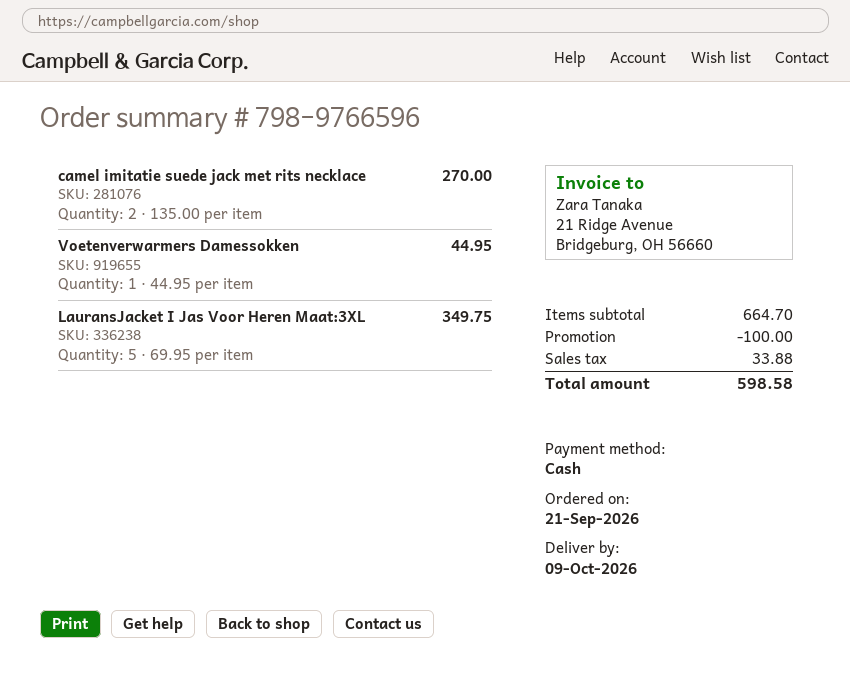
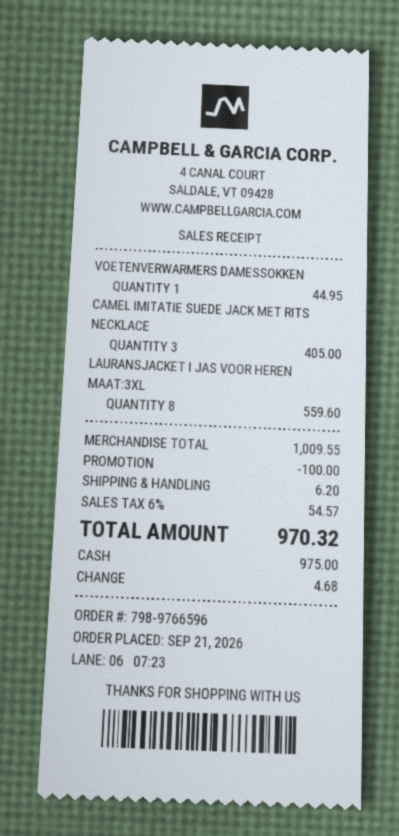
camel imitatie suede jack met rits necklace: 2 for 270.00 -> 3 for 405.00
LauransJacket I Jas Voor Heren Maat:3XL: 5 for 349.75 -> 8 for 559.60
subtotal: 664.70 -> 1009.55
shipping: none -> 6.20
tax: 33.88 -> 54.57
total: 598.58 -> 970.32

